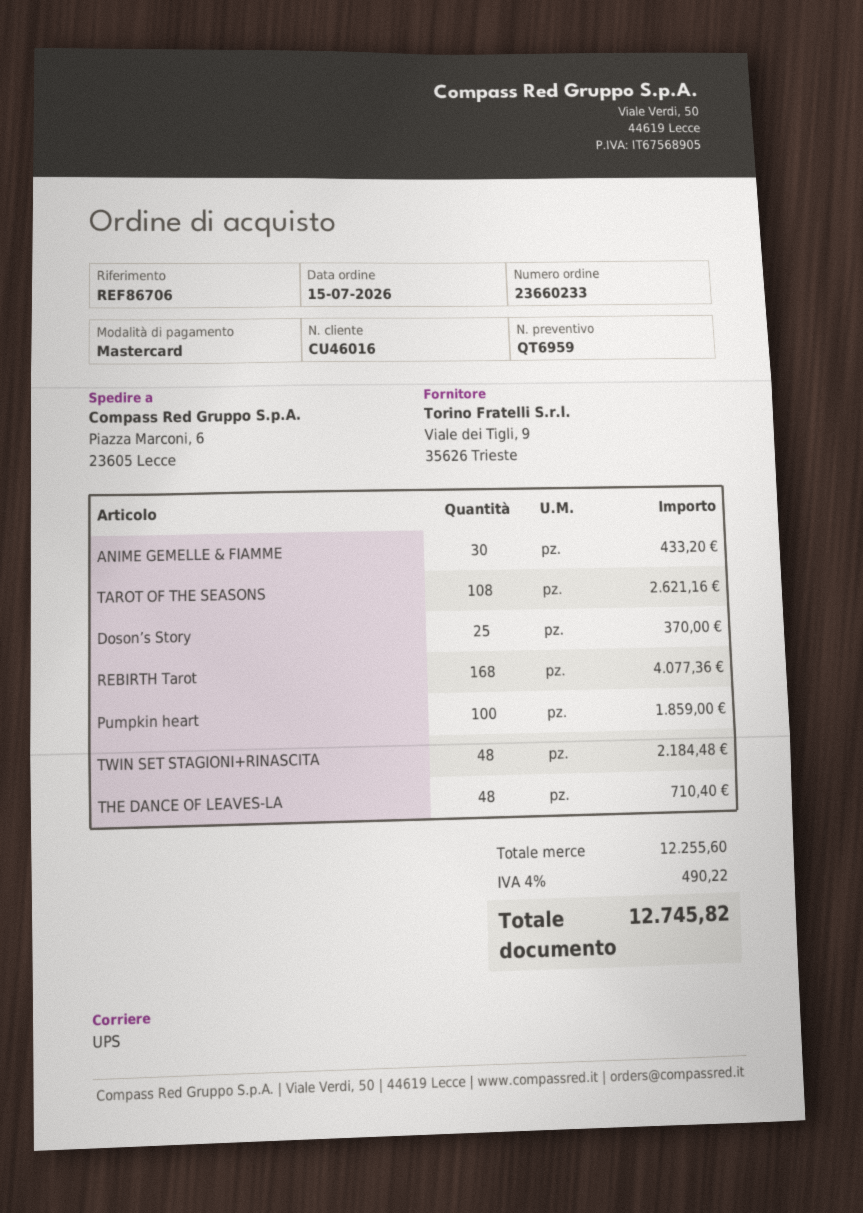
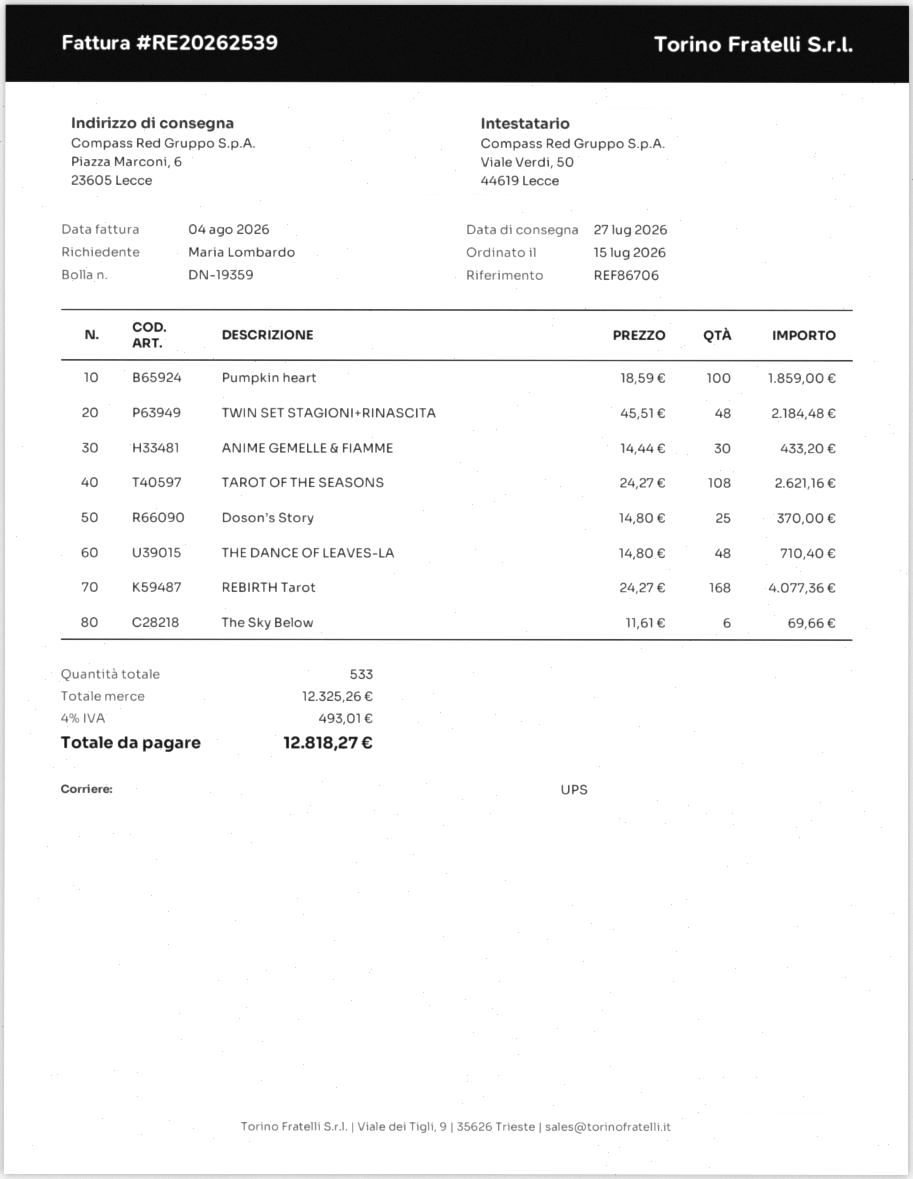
The Sky Below: none -> 6 for 69.66
subtotal: 12255.60 -> 12325.26
tax: 4% = 490.22 -> 4% = 493.01
total: 12745.82 -> 12818.27

